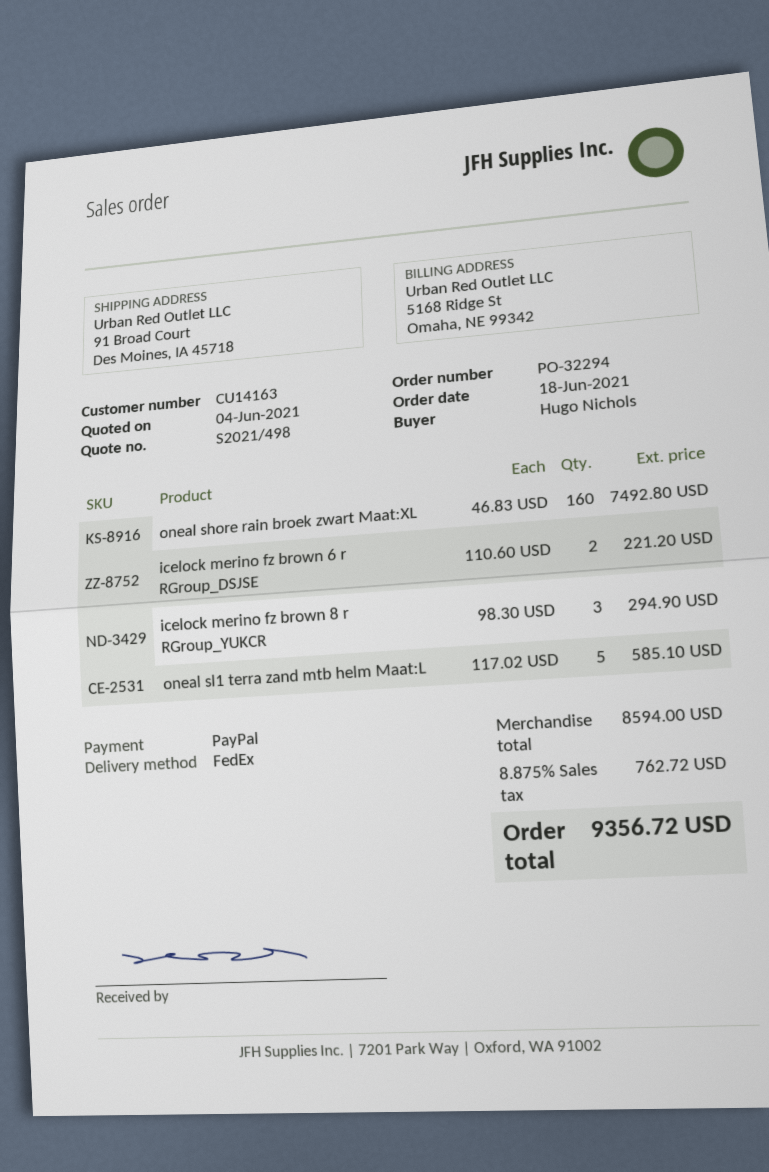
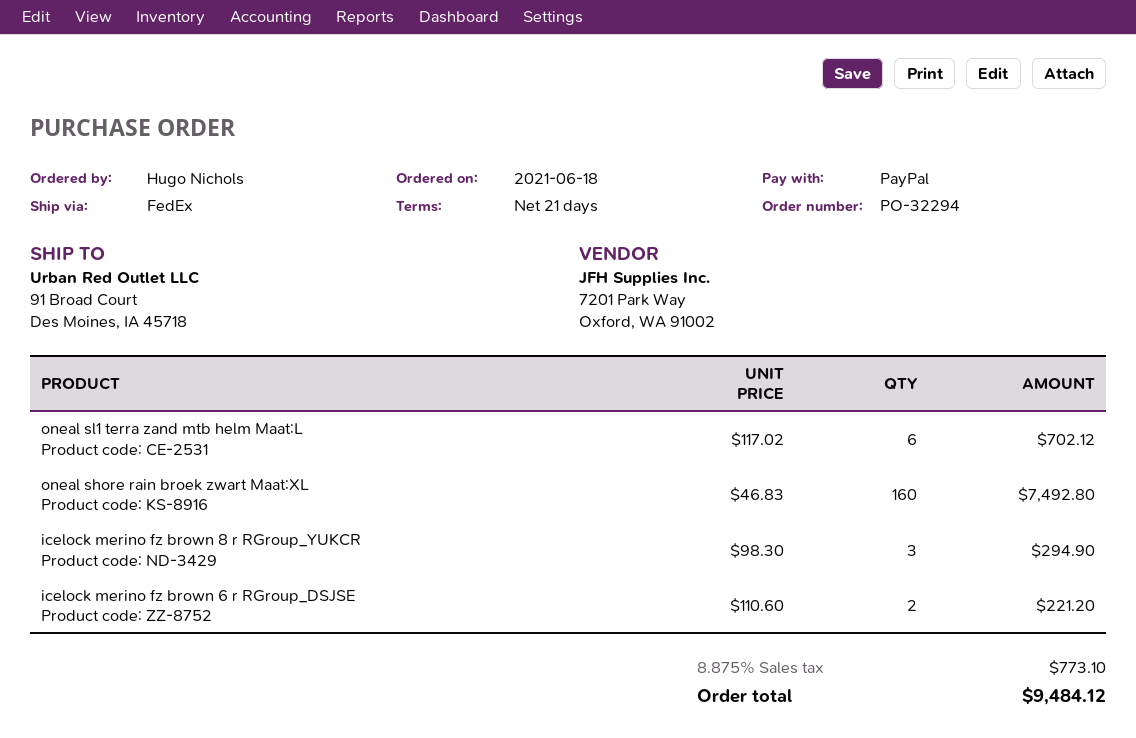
oneal sl1 terra zand mtb helm Maat:L: 5 x 117.02 = 585.10 -> 6 x 117.02 = 702.12
tax: 8.875% = 762.72 -> 8.875% = 773.10
total: 9356.72 -> 9484.12

